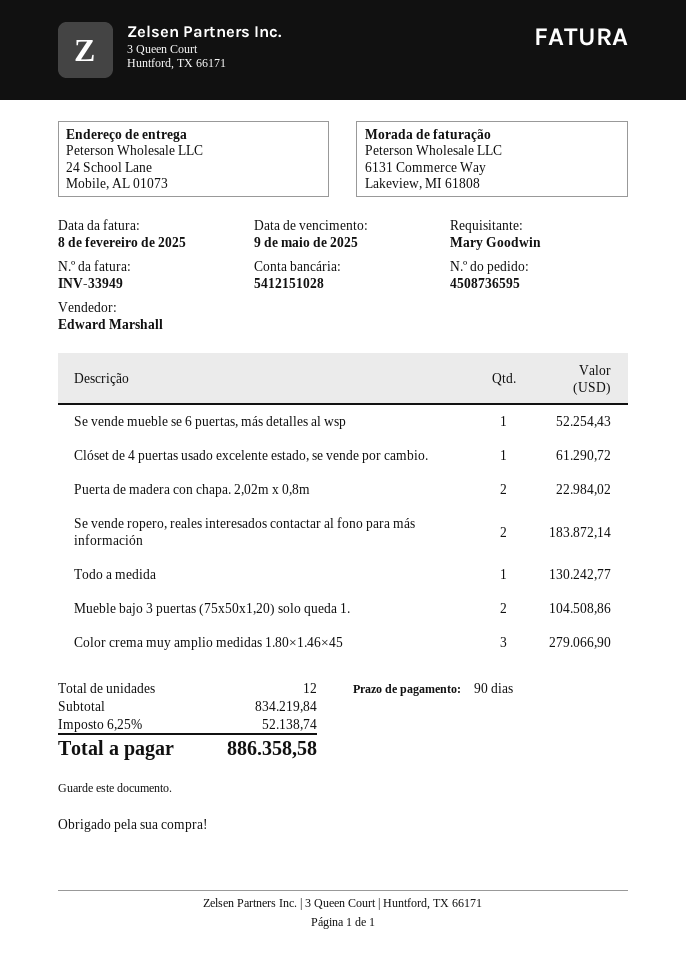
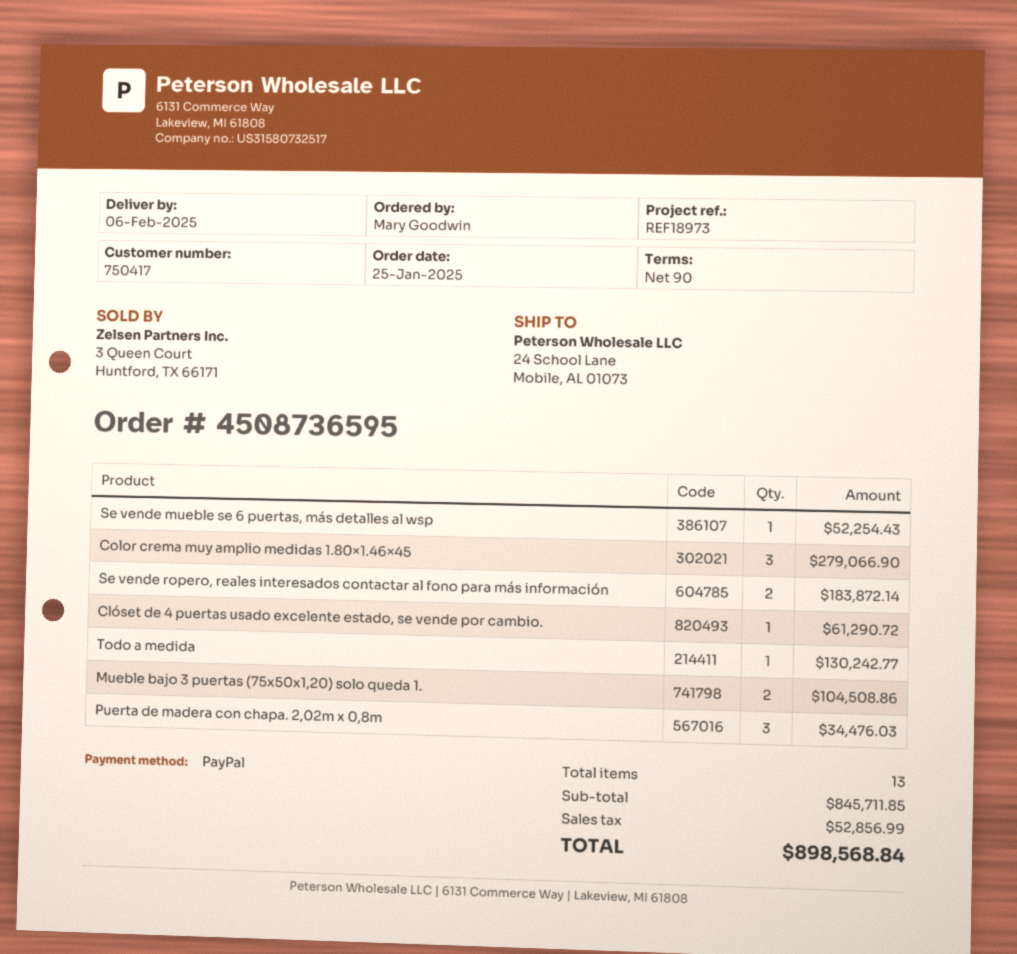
Puerta de madera con chapa. 2,02m x 0,8m: 2 for 22984.02 -> 3 for 34476.03
total quantity: 12 -> 13
subtotal: 834219.84 -> 845711.85
tax: 52138.74 -> 52856.99
total: 886358.58 -> 898568.84

